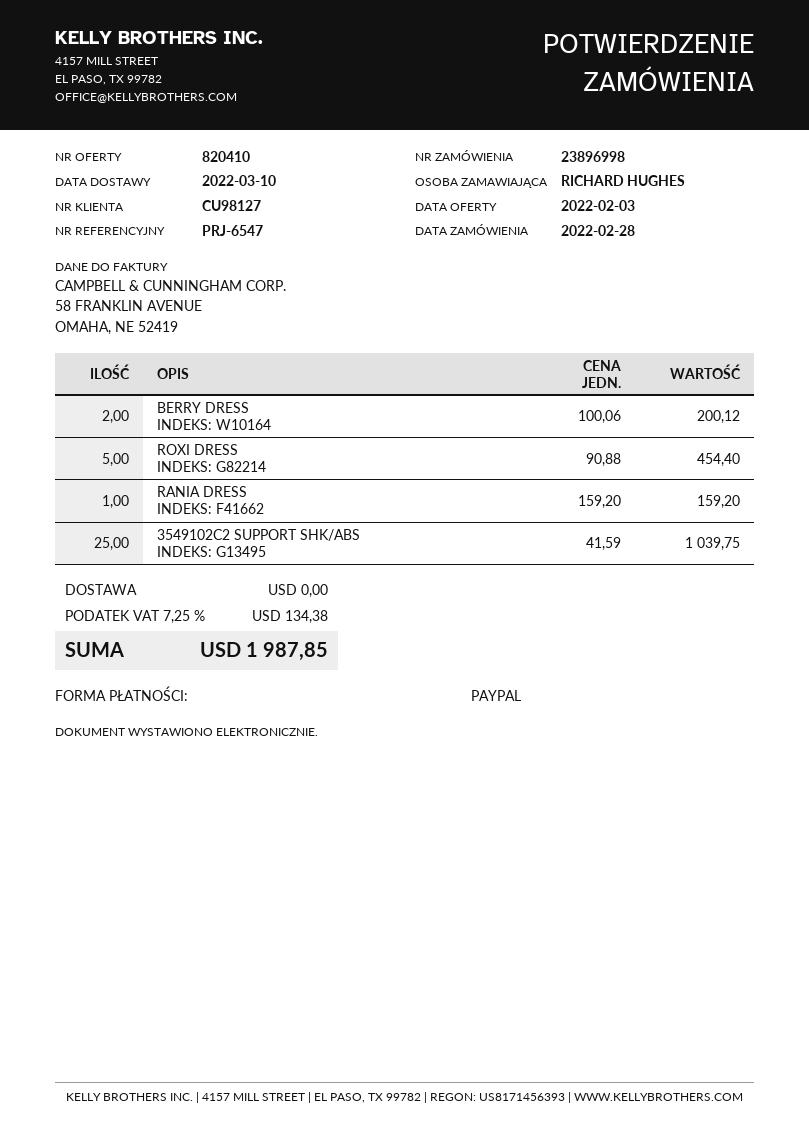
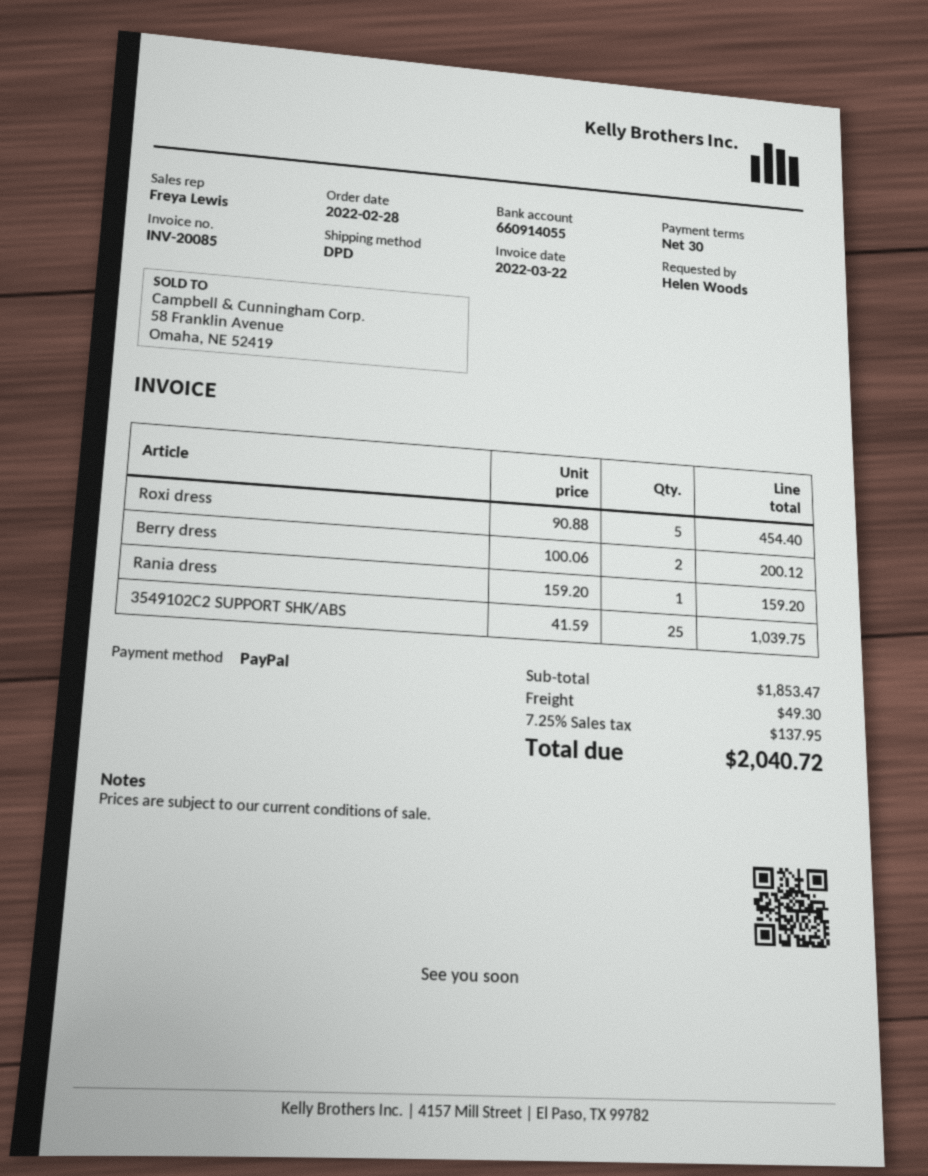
ordered by: RICHARD HUGHES -> Helen Woods
shipping: 0.00 -> 49.30
tax: 7.25% = 134.38 -> 7.25% = 137.95
total: 1987.85 -> 2040.72

